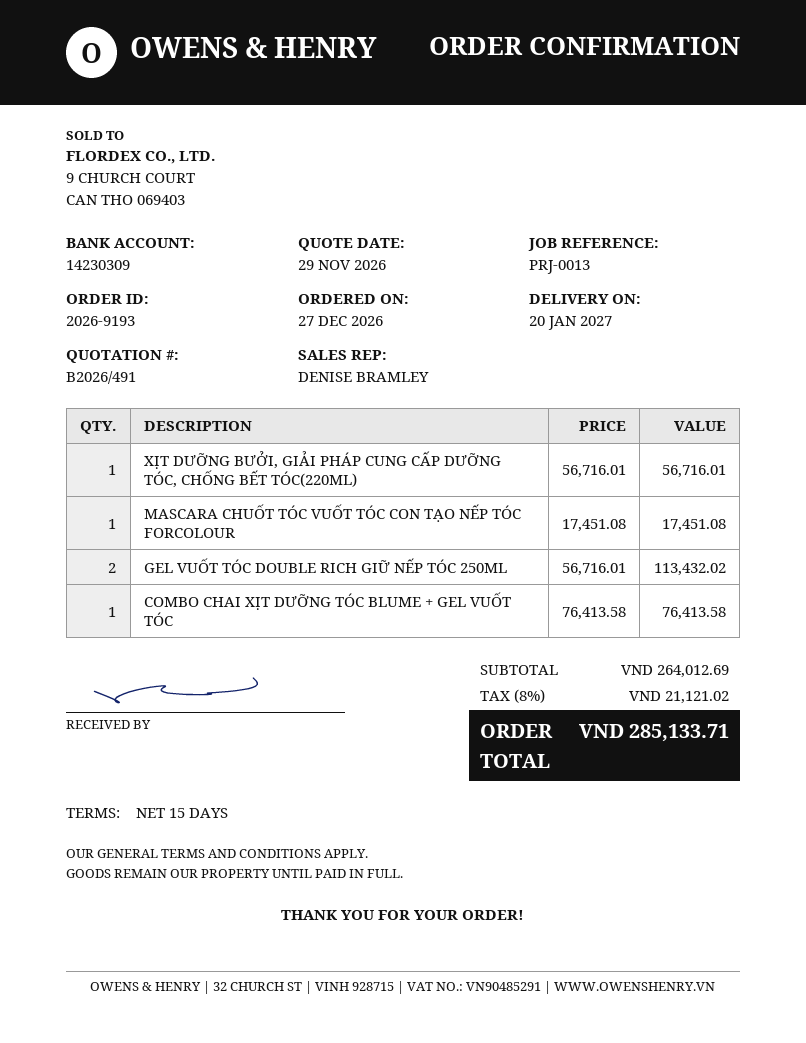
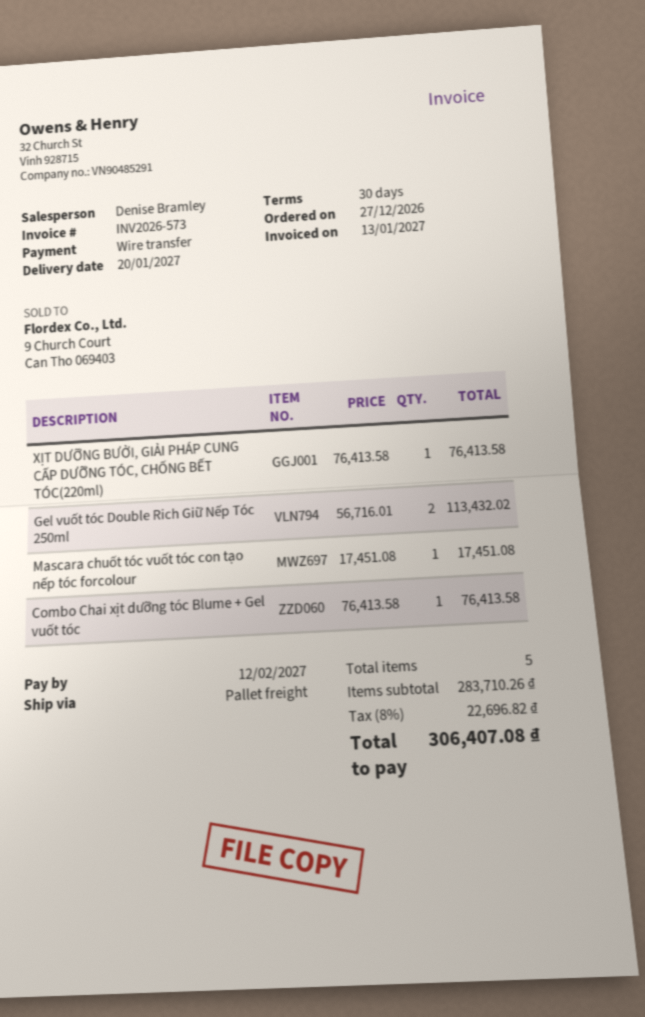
payment terms: 15 days -> 30 days
XỊT DƯỠNG BƯỞI, GIẢI PHÁP CUNG CẤP DƯỠNG TÓC, CHỐNG BẾT TÓC(220ML): 1 x 56716.01 = 56716.01 -> 1 x 76413.58 = 76413.58
subtotal: 264012.69 -> 283710.26
tax: 8% = 21121.02 -> 8% = 22696.82
total: 285133.71 -> 306407.08

